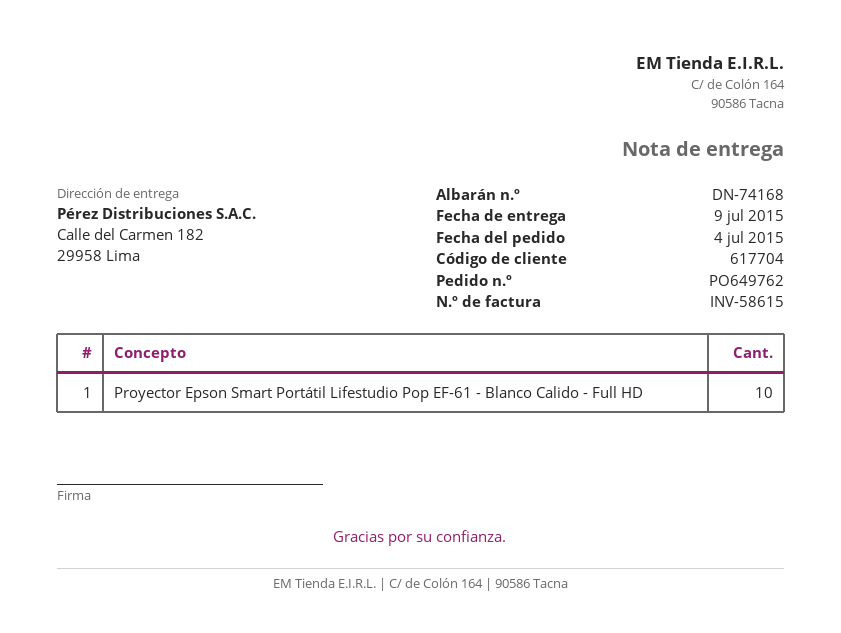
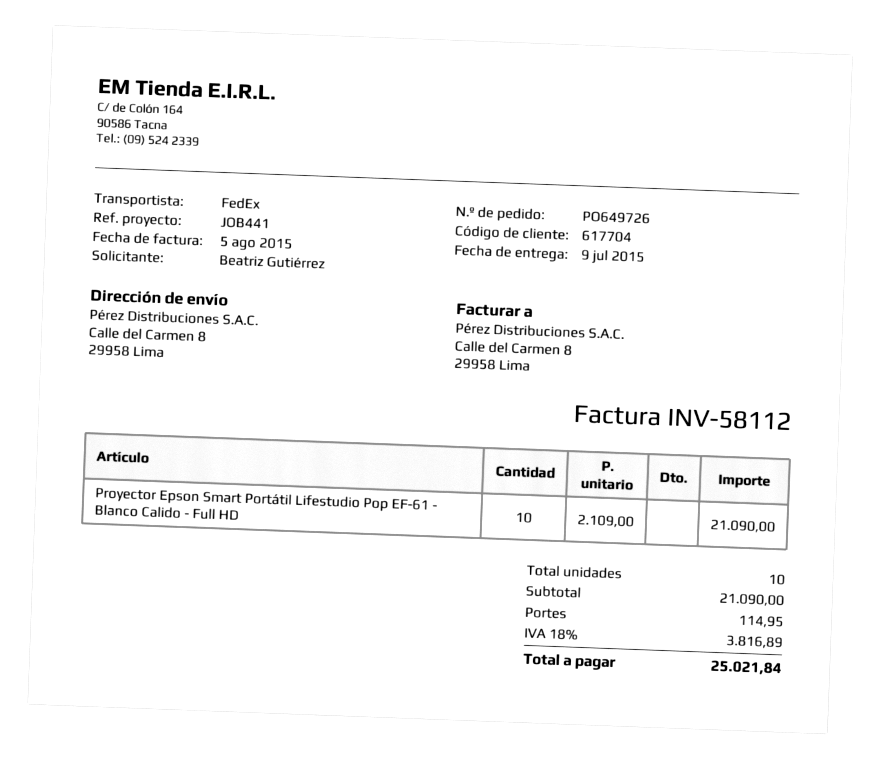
order number: PO649762 -> PO649726
invoice number: INV-58615 -> INV-58112
ship to: Calle del Carmen 182, 29958 Lima -> Calle del Carmen 8, 29958 Lima

